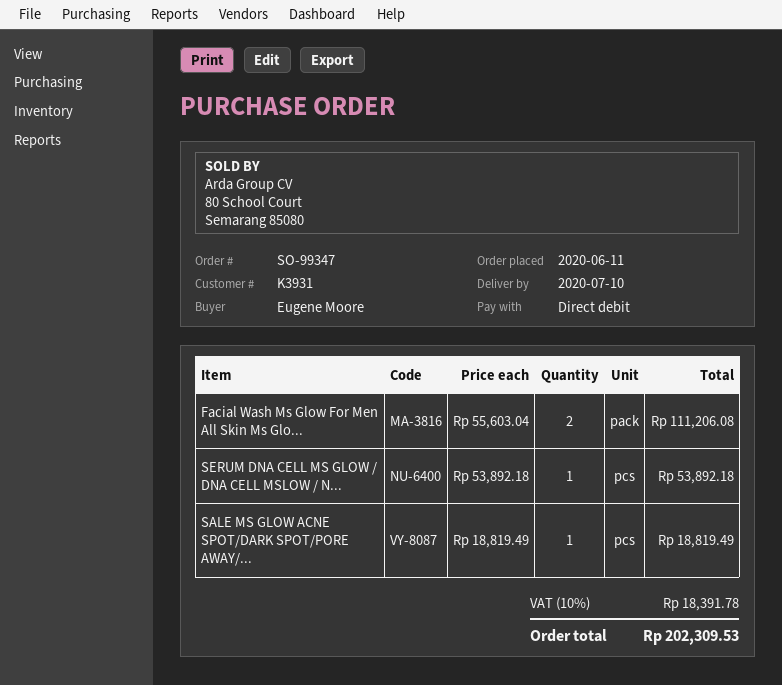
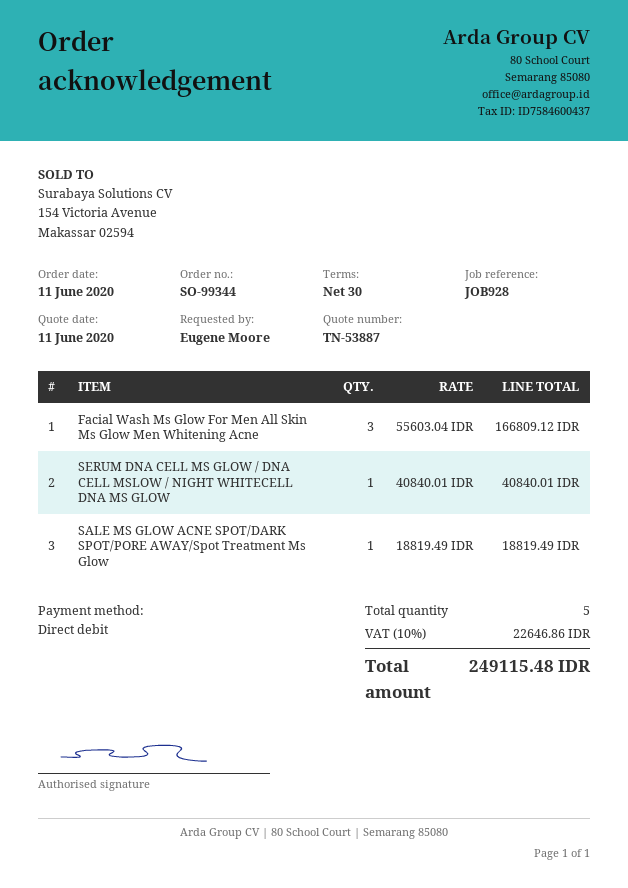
order number: SO-99347 -> SO-99344
Facial Wash Ms Glow For Men All Skin Ms Glo...: 2 x 55603.04 = 111206.08 -> 3 x 55603.04 = 166809.12
SERUM DNA CELL MS GLOW / DNA CELL MSLOW / N...: 1 x 53892.18 = 53892.18 -> 1 x 40840.01 = 40840.01
tax: 10% = 18391.78 -> 10% = 22646.86
total: 202309.53 -> 249115.48

